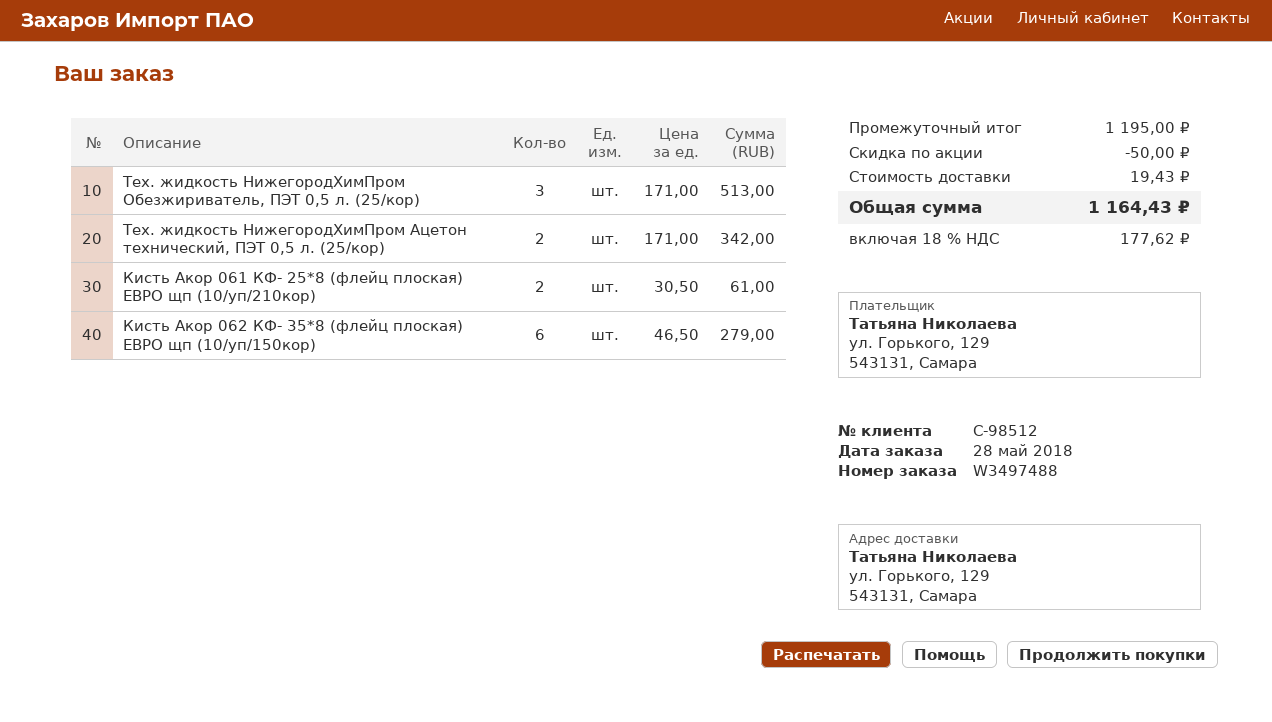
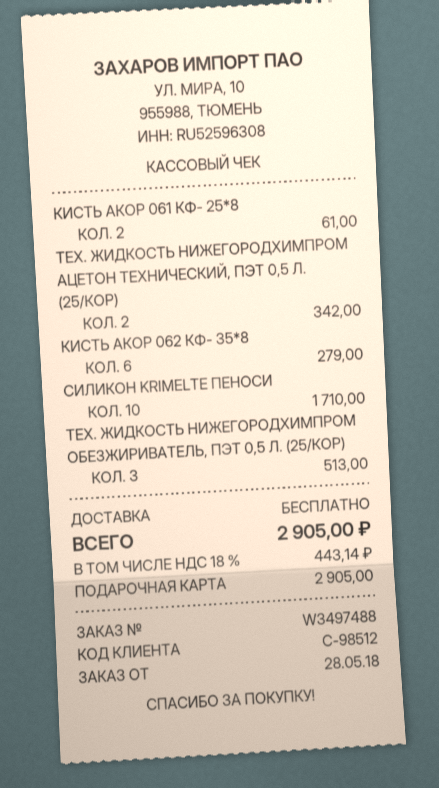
СИЛИКОН KRIMELTE ПЕНОСИ: none -> 10 for 1710.00
discount: 50.00 -> none
shipping: 19.43 -> 0.00
tax: 18% = 177.62 -> 18% = 443.14
total: 1164.43 -> 2905.00

